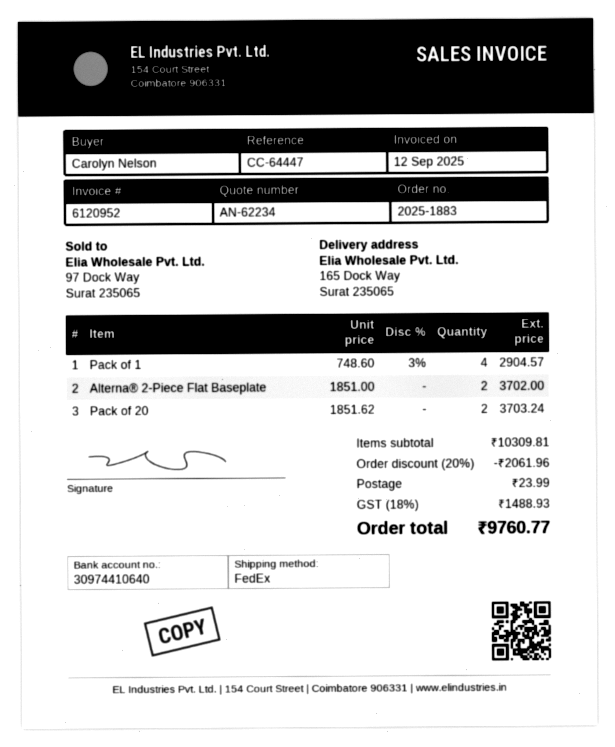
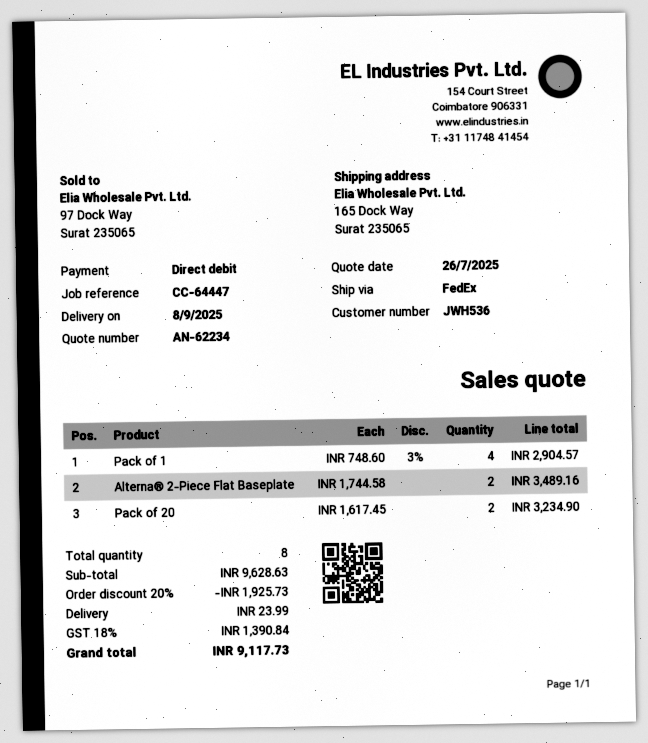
Alterna® 2-Piece Flat Baseplate: 2 x 1851.00 = 3702.00 -> 2 x 1744.58 = 3489.16
Pack of 20: 2 x 1851.62 = 3703.24 -> 2 x 1617.45 = 3234.90
subtotal: 10309.81 -> 9628.63
discount: 20% = 2061.96 -> 20% = 1925.73
tax: 18% = 1488.93 -> 18% = 1390.84
total: 9760.77 -> 9117.73

